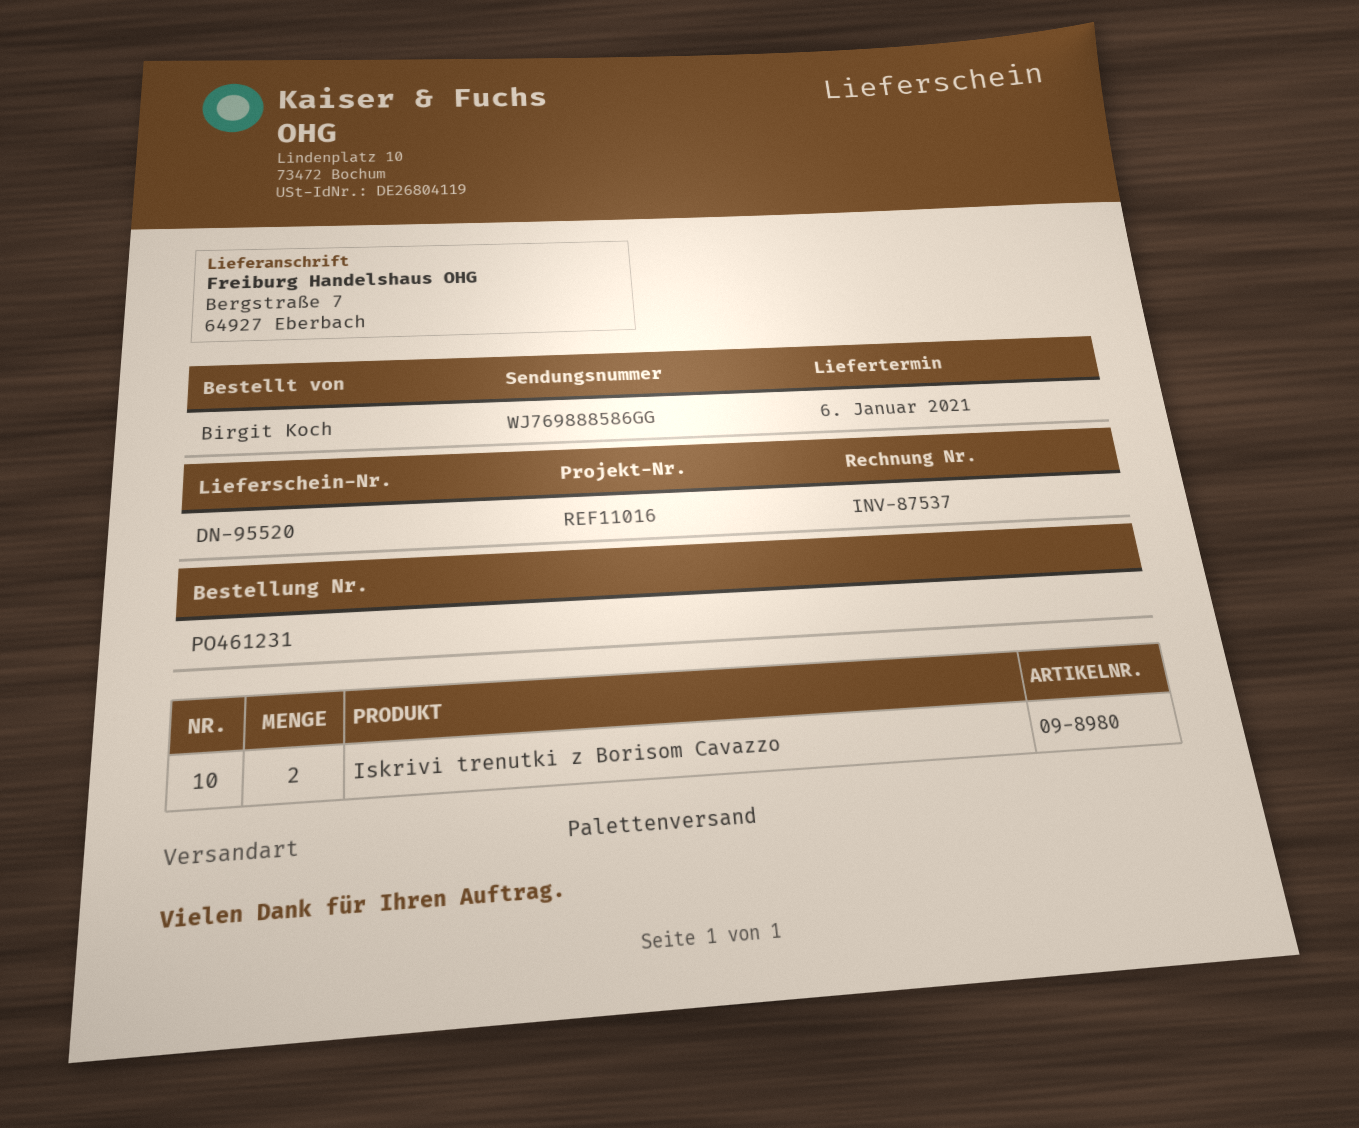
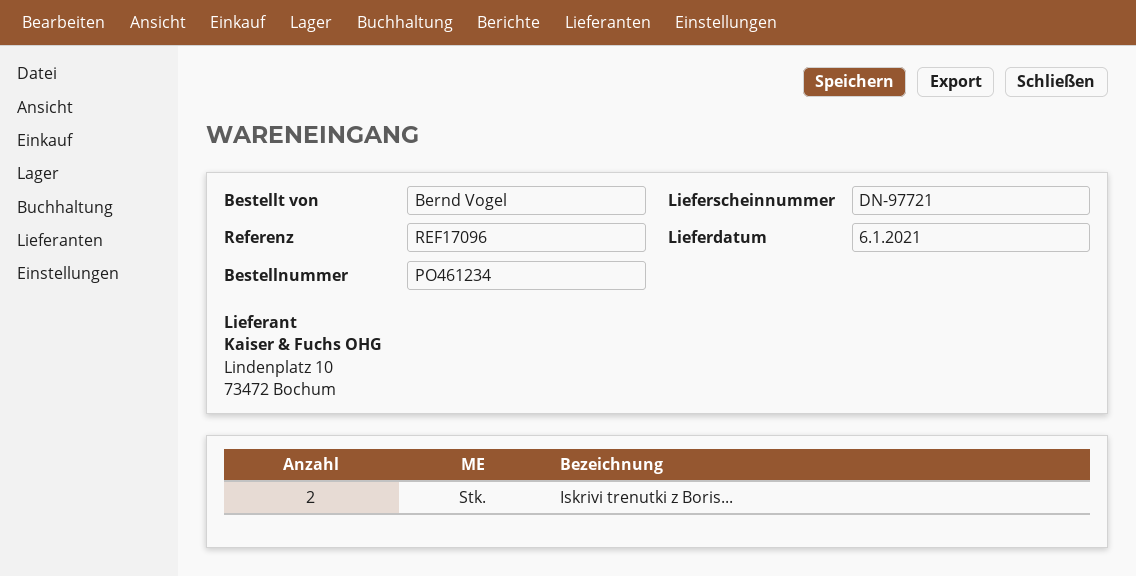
order number: PO461231 -> PO461234
delivery note number: DN-95520 -> DN-97721
reference: REF11016 -> REF17096
ordered by: Birgit Koch -> Bernd Vogel

